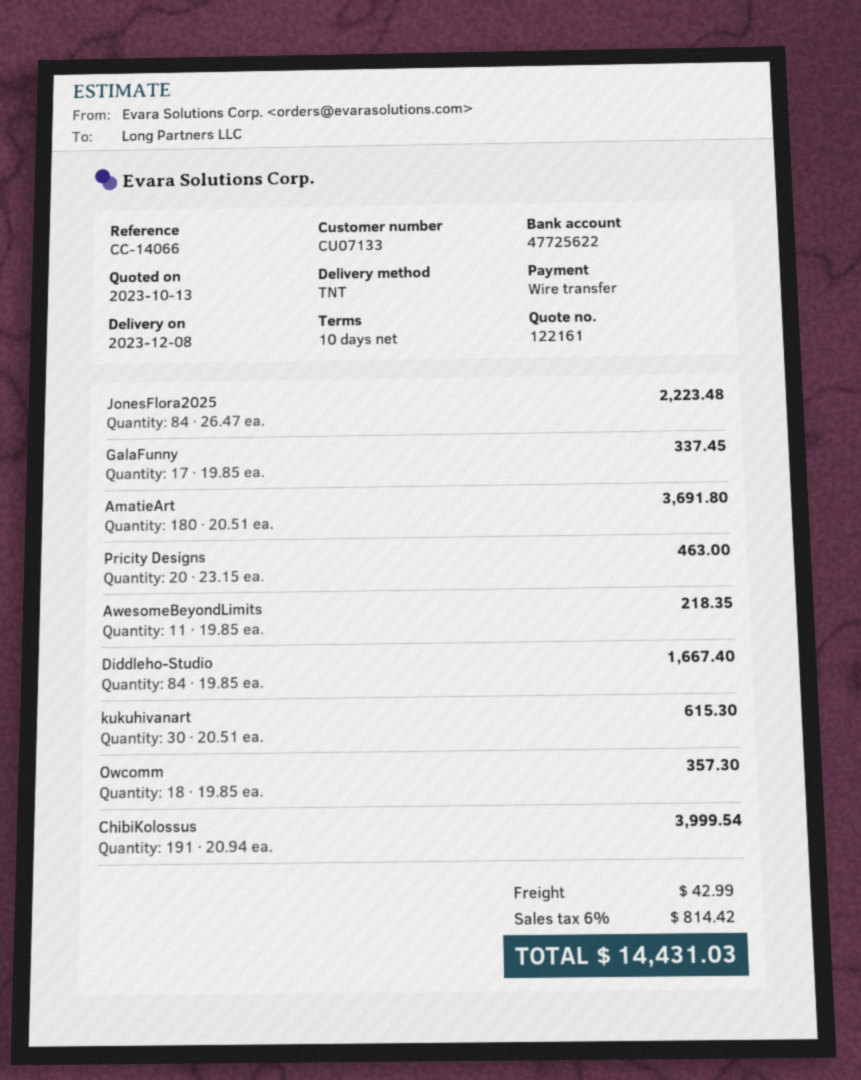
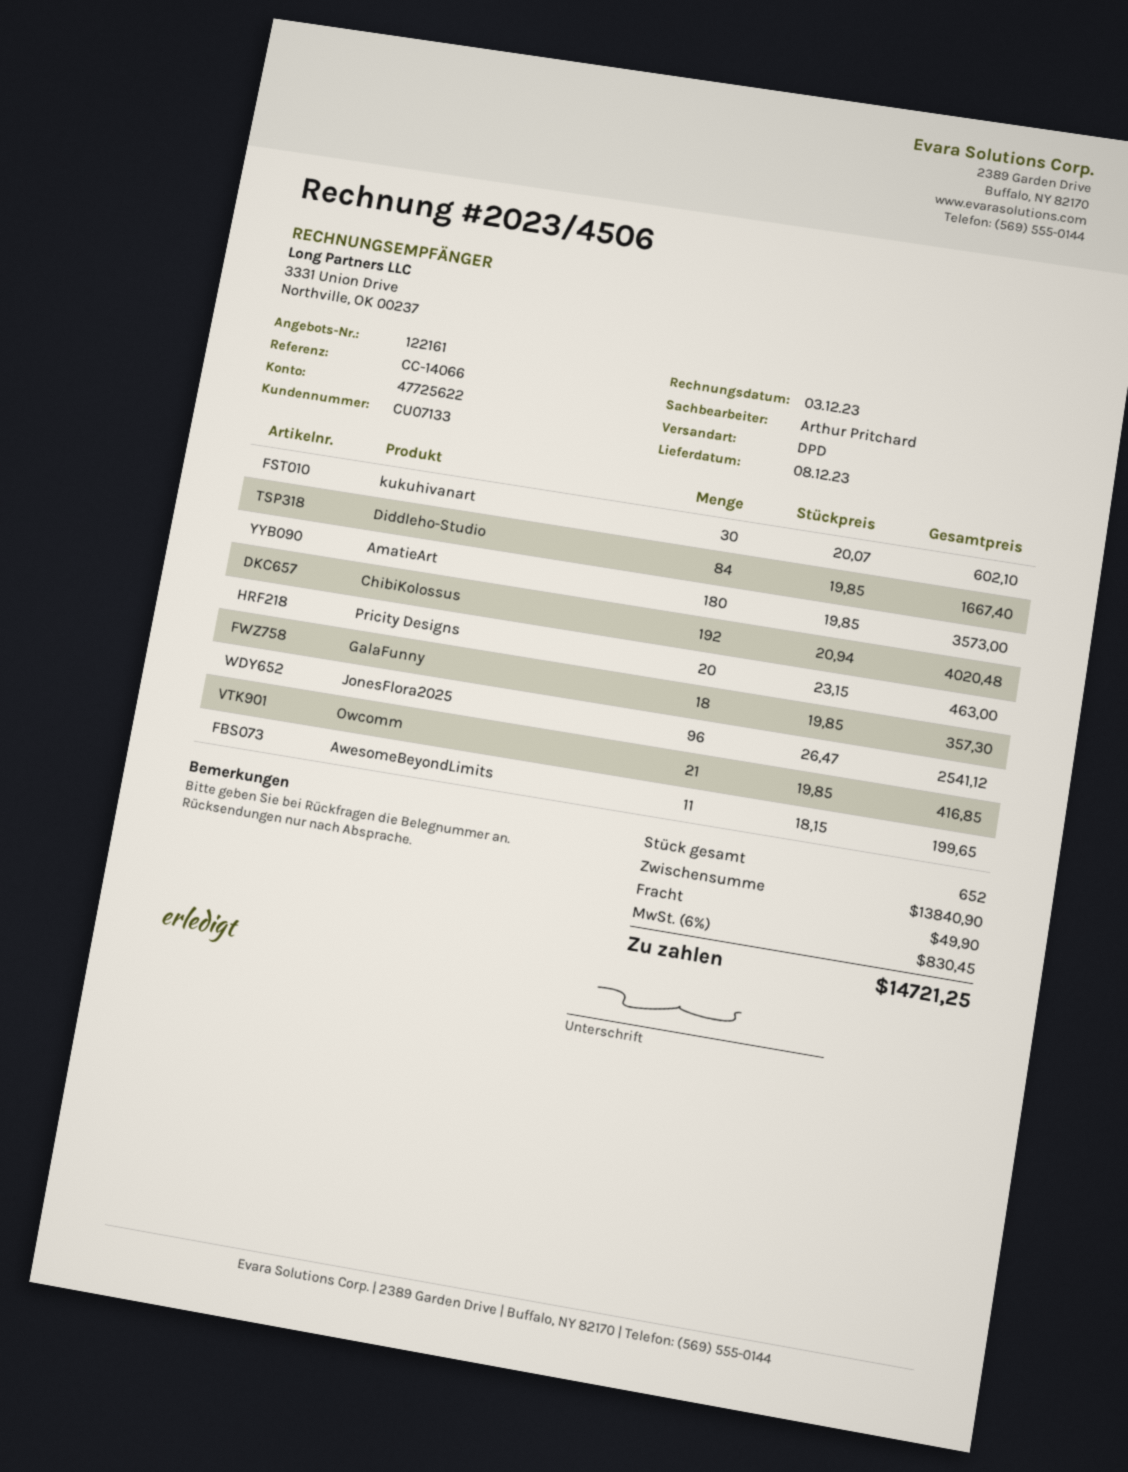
shipping method: TNT -> DPD
JonesFlora2025: 84 x 26.47 = 2223.48 -> 96 x 26.47 = 2541.12
GalaFunny: 17 x 19.85 = 337.45 -> 18 x 19.85 = 357.30
AmatieArt: 180 x 20.51 = 3691.80 -> 180 x 19.85 = 3573.00
AwesomeBeyondLimits: 11 x 19.85 = 218.35 -> 11 x 18.15 = 199.65
kukuhivanart: 30 x 20.51 = 615.30 -> 30 x 20.07 = 602.10
Owcomm: 18 x 19.85 = 357.30 -> 21 x 19.85 = 416.85
ChibiKolossus: 191 x 20.94 = 3999.54 -> 192 x 20.94 = 4020.48
shipping: 42.99 -> 49.90
tax: 6% = 814.42 -> 6% = 830.45
total: 14431.03 -> 14721.25

